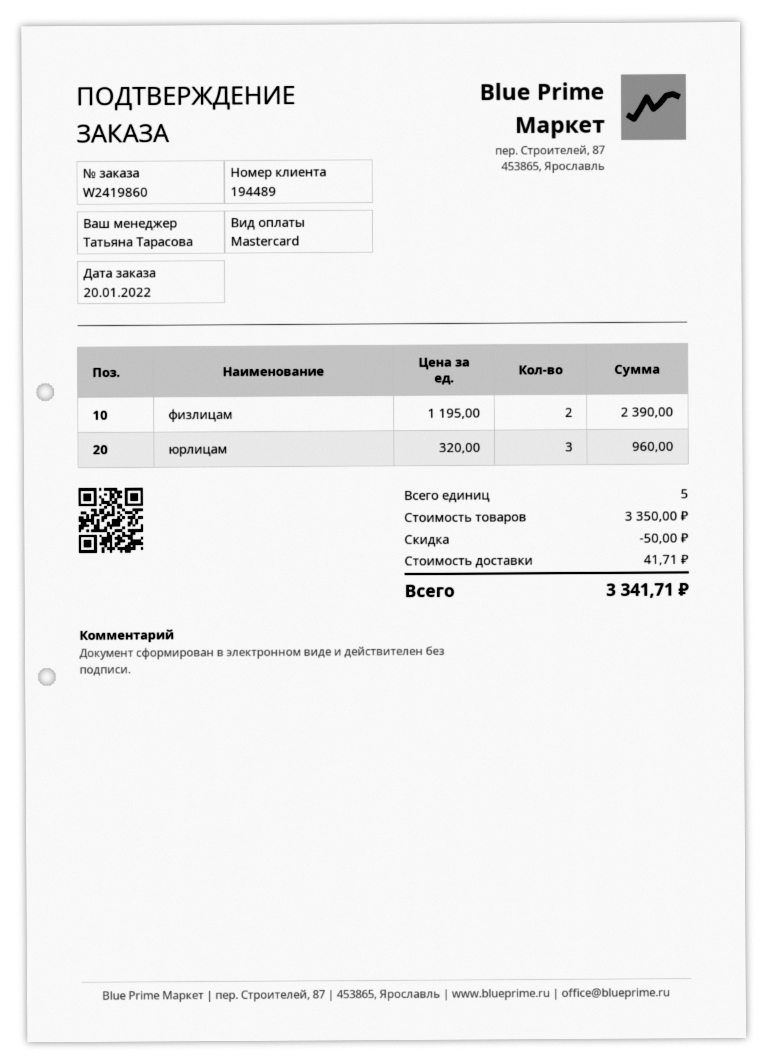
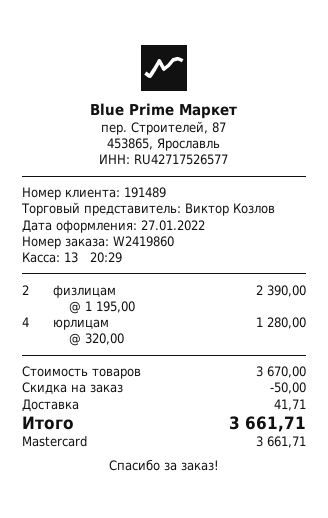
order date: 2022-01-20 -> 2022-01-27
customer number: 194489 -> 191489
sales rep: Татьяна Тарасова -> Виктор Козлов
юрлицам: 3 x 320.00 = 960.00 -> 4 x 320.00 = 1280.00
subtotal: 3350.00 -> 3670.00
total: 3341.71 -> 3661.71

